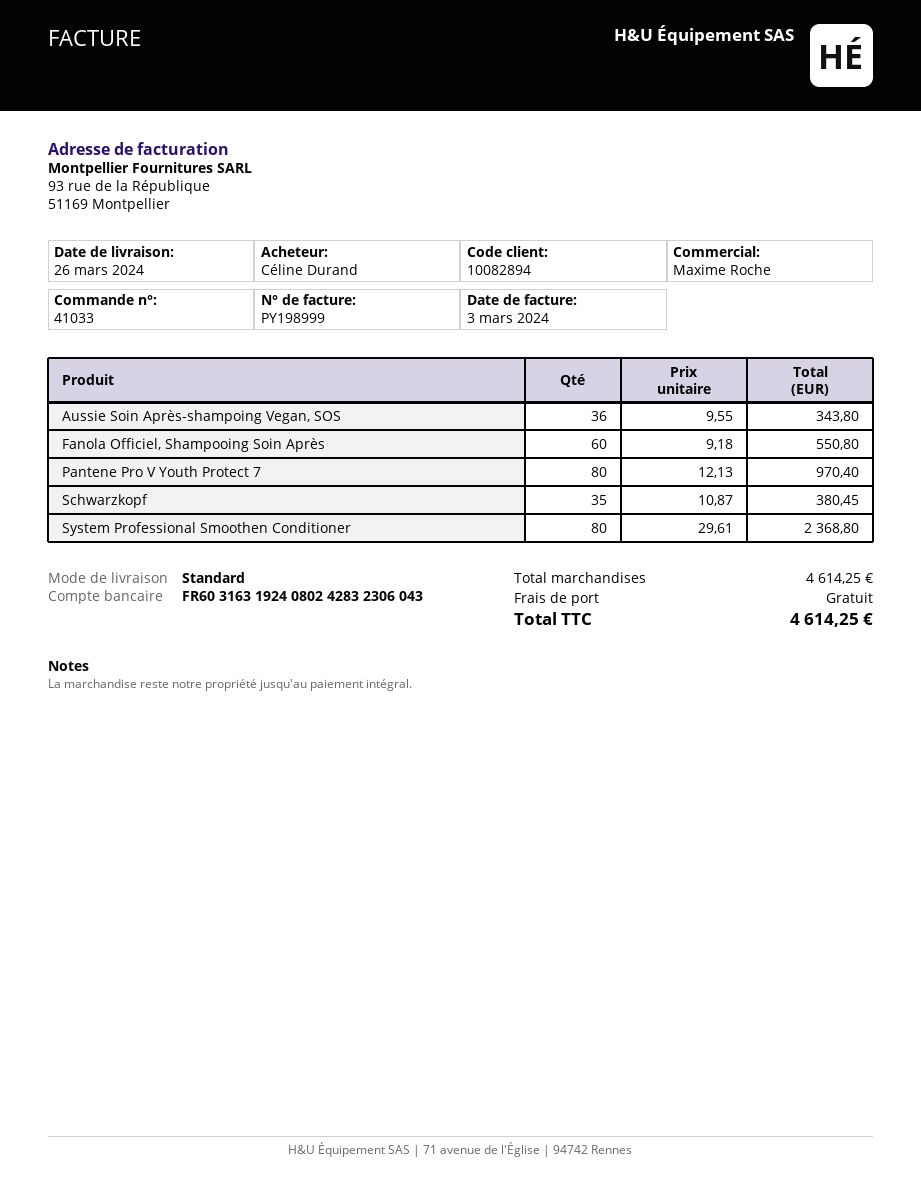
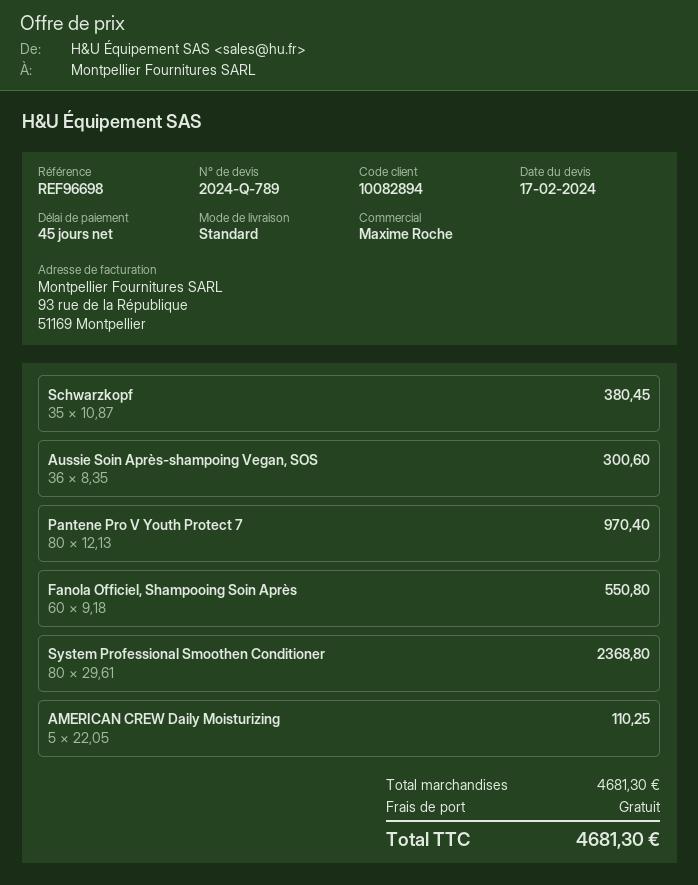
Aussie Soin Après-shampoing Vegan, SOS: 36 x 9.55 = 343.80 -> 36 x 8.35 = 300.60
AMERICAN CREW Daily Moisturizing: none -> 5 x 22.05 = 110.25
subtotal: 4614.25 -> 4681.30
total: 4614.25 -> 4681.30

